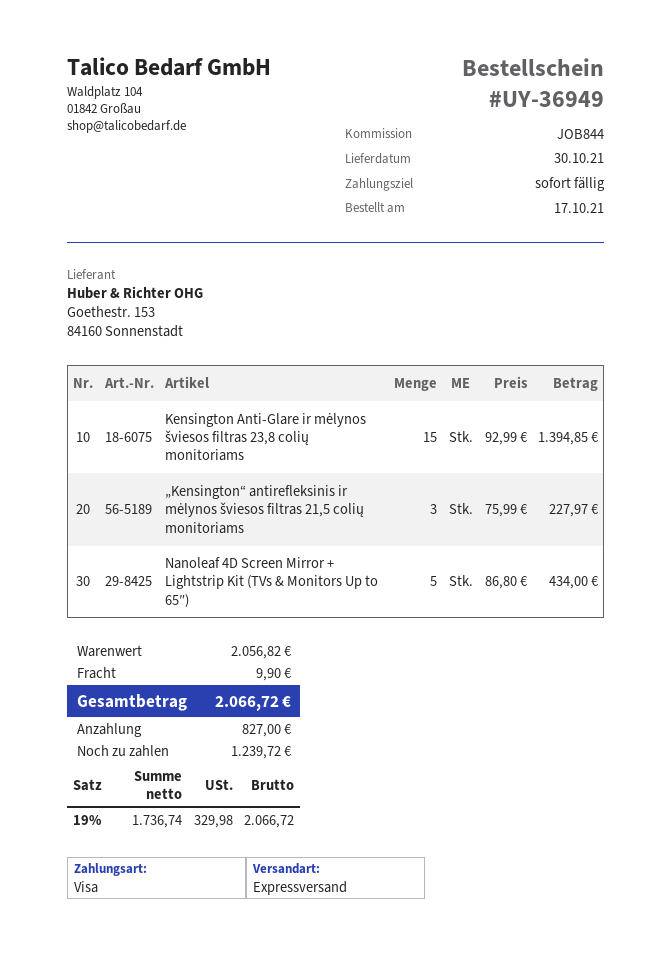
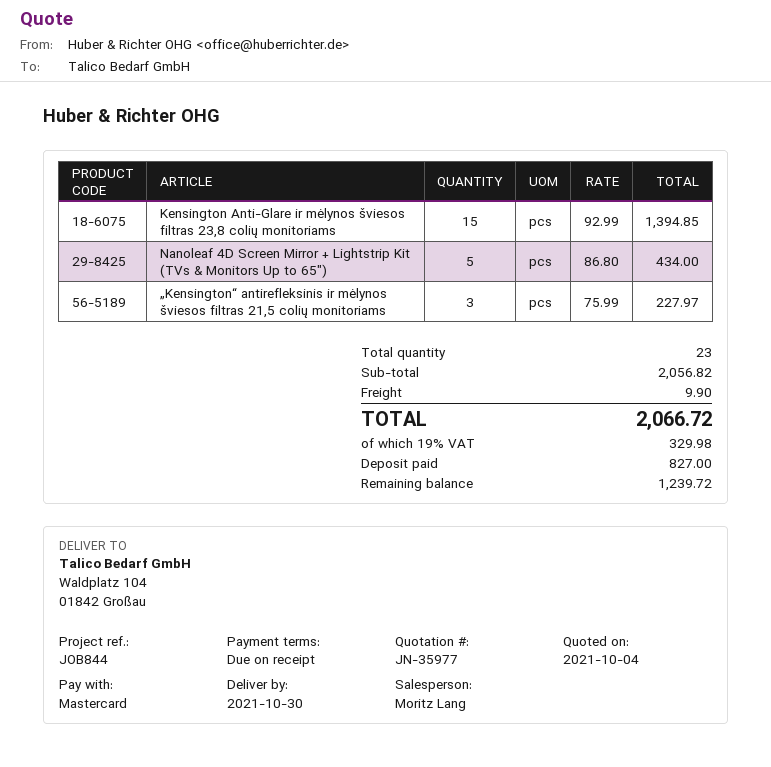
payment method: Visa -> Mastercard

